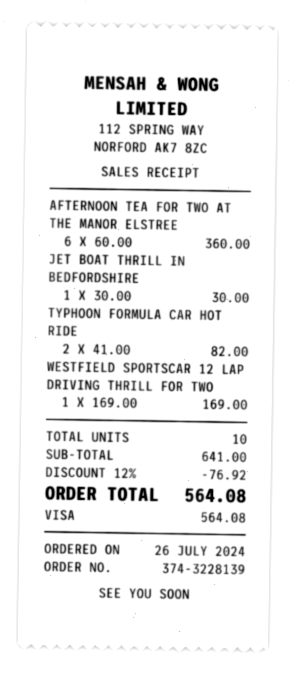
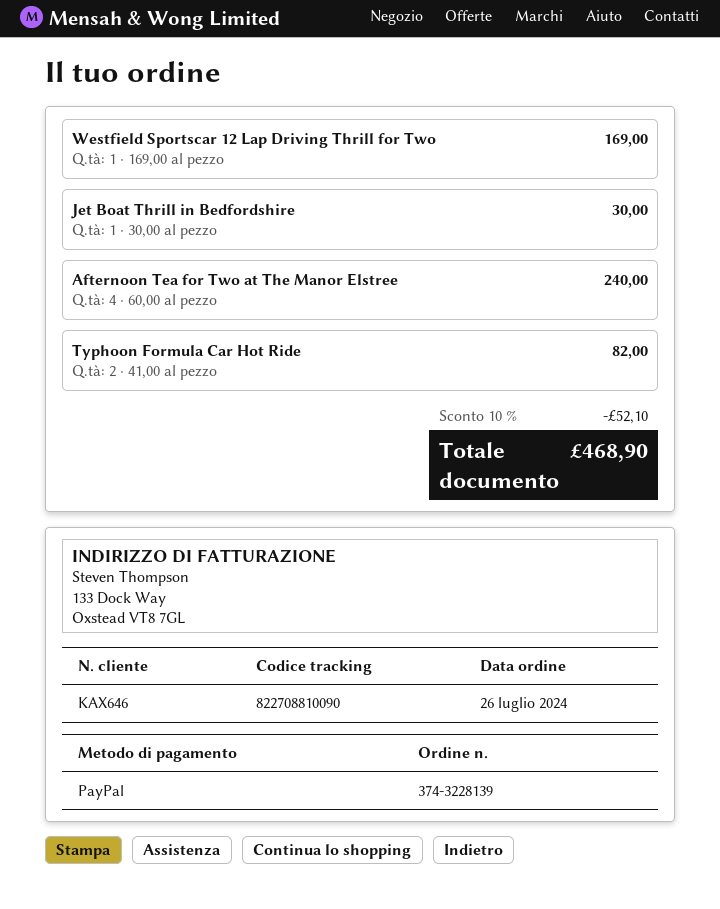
payment method: Visa -> PayPal
AFTERNOON TEA FOR TWO AT THE MANOR ELSTREE: 6 x 60.00 = 360.00 -> 4 x 60.00 = 240.00
discount: 12% = 76.92 -> 10% = 52.10
total: 564.08 -> 468.90

